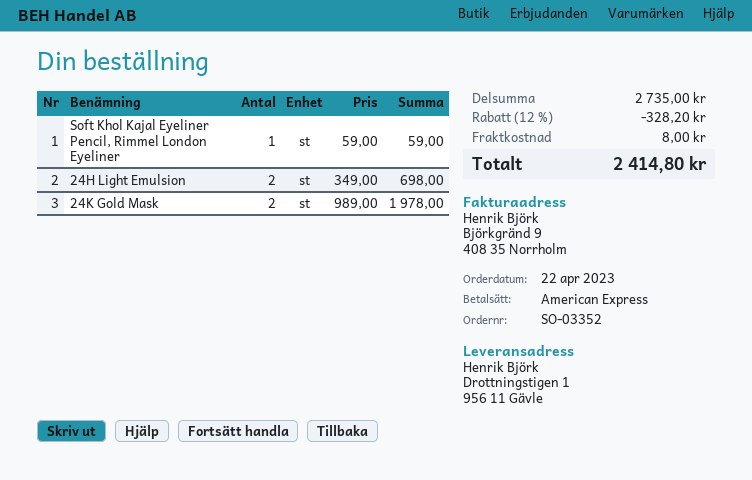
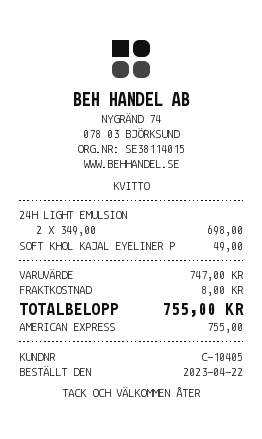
Soft Khol Kajal Eyeliner Pencil, Rimmel London Eyeliner: 1 x 59.00 = 59.00 -> 1 x 49.00 = 49.00
24K Gold Mask: 2 x 989.00 = 1978.00 -> none
subtotal: 2735.00 -> 747.00
discount: 12% = 328.20 -> none
total: 2414.80 -> 755.00

